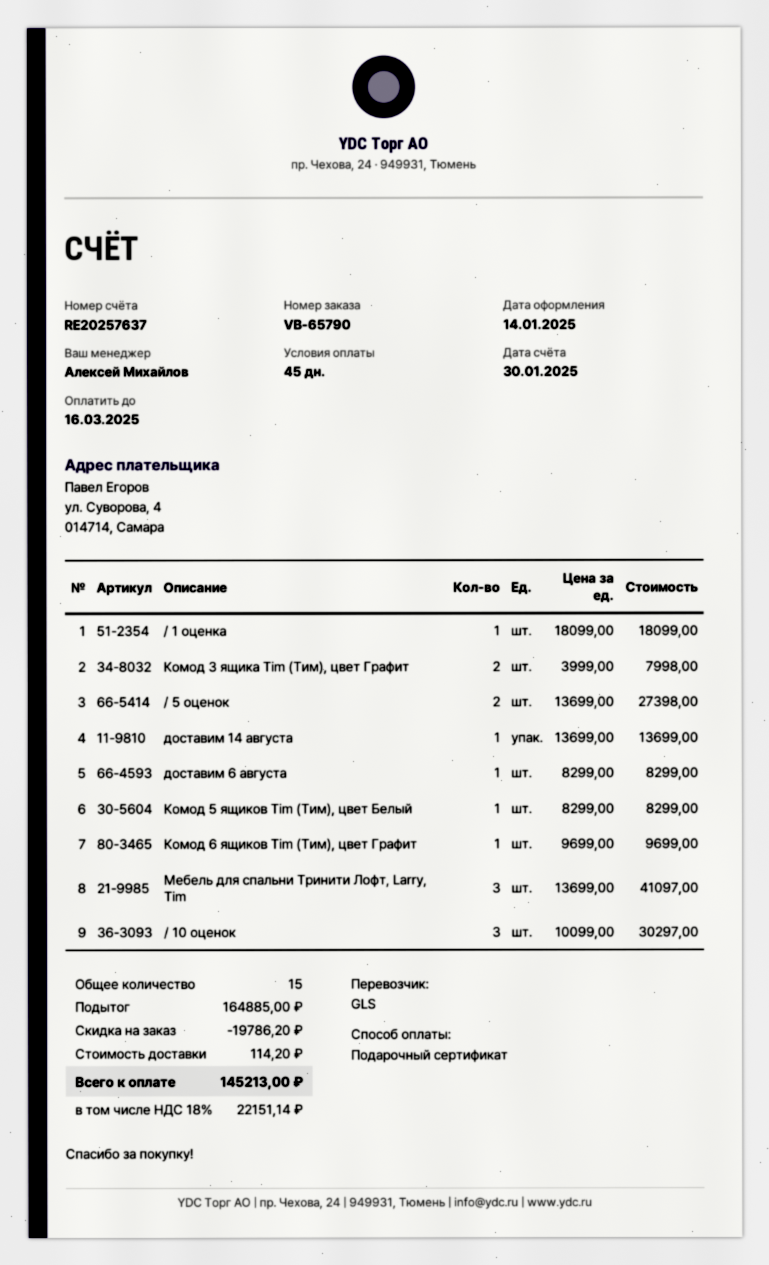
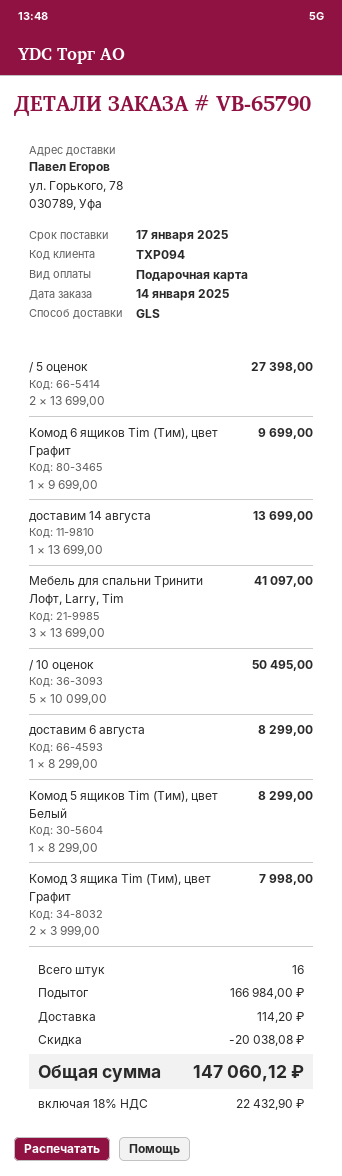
/ 1 оценка: 1 x 18099.00 = 18099.00 -> none
/ 10 оценок: 3 x 10099.00 = 30297.00 -> 5 x 10099.00 = 50495.00
total quantity: 15 -> 16
subtotal: 164885.00 -> 166984.00
discount: 19786.20 -> 20038.08
tax: 18% = 22151.14 -> 18% = 22432.90
total: 145213.00 -> 147060.12

